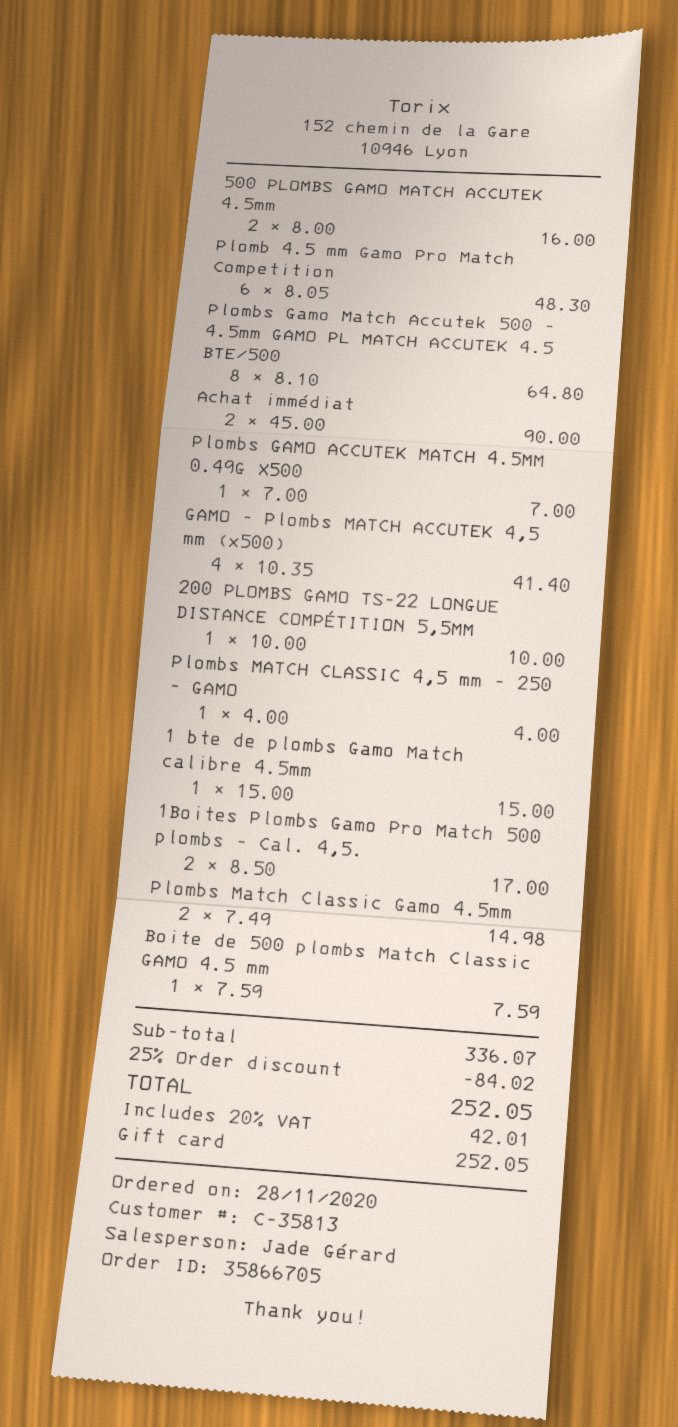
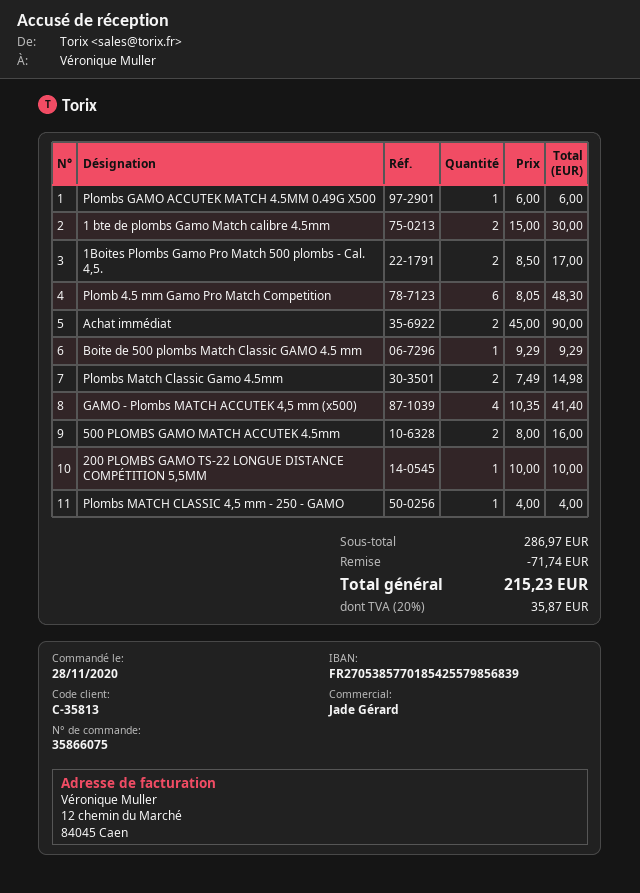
order number: 35866705 -> 35866075
Plombs Gamo Match Accutek 500 - 4.5mm GAMO PL MATCH ACCUTEK 4.5 BTE/500: 8 x 8.10 = 64.80 -> none
Plombs GAMO ACCUTEK MATCH 4.5MM 0.49G X500: 1 x 7.00 = 7.00 -> 1 x 6.00 = 6.00
1 bte de plombs Gamo Match calibre 4.5mm: 1 x 15.00 = 15.00 -> 2 x 15.00 = 30.00
Boite de 500 plombs Match Classic GAMO 4.5 mm: 1 x 7.59 = 7.59 -> 1 x 9.29 = 9.29
subtotal: 336.07 -> 286.97
discount: 84.02 -> 71.74
tax: 20% = 42.01 -> 20% = 35.87
total: 252.05 -> 215.23

